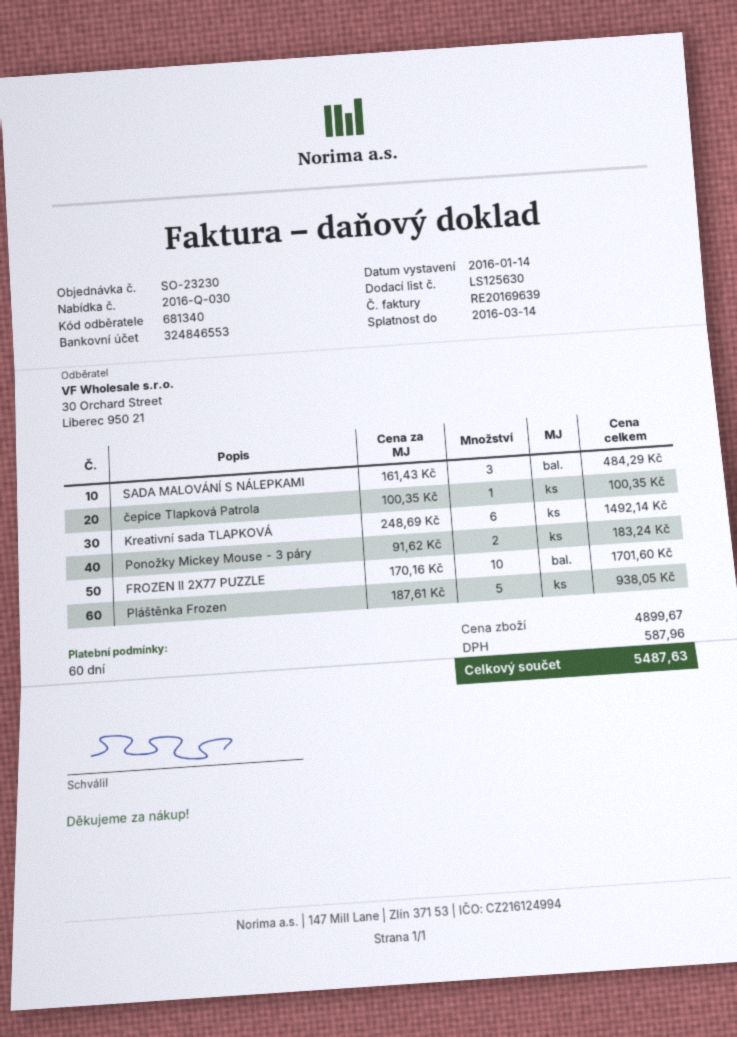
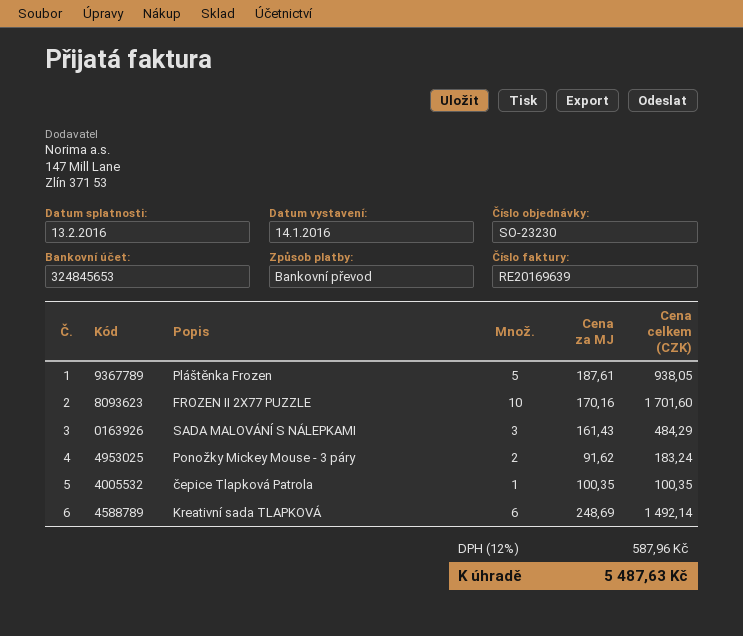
due date: 2016-03-14 -> 2016-02-13
bank account: 324846553 -> 324845653

